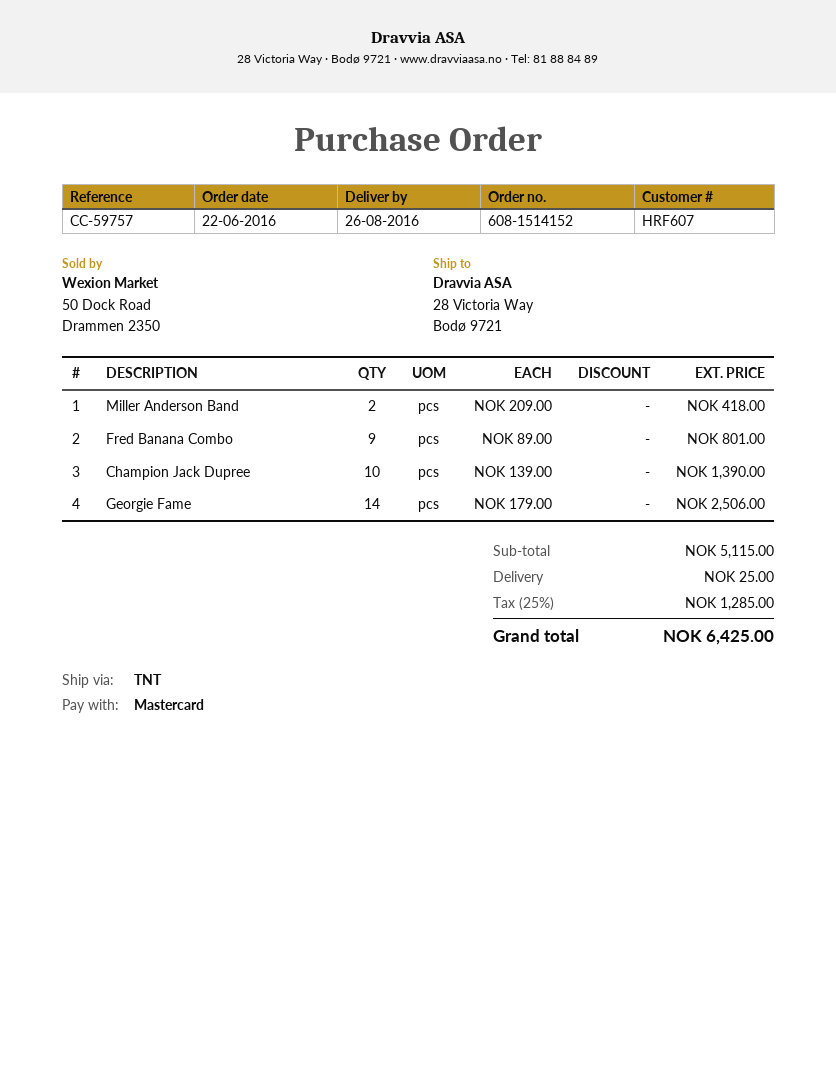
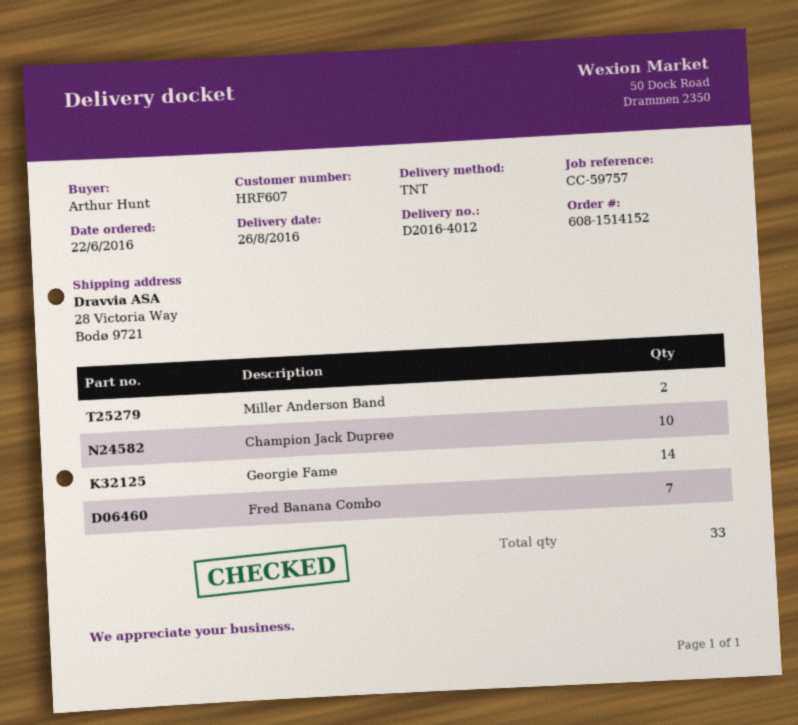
Fred Banana Combo: 9 -> 7

